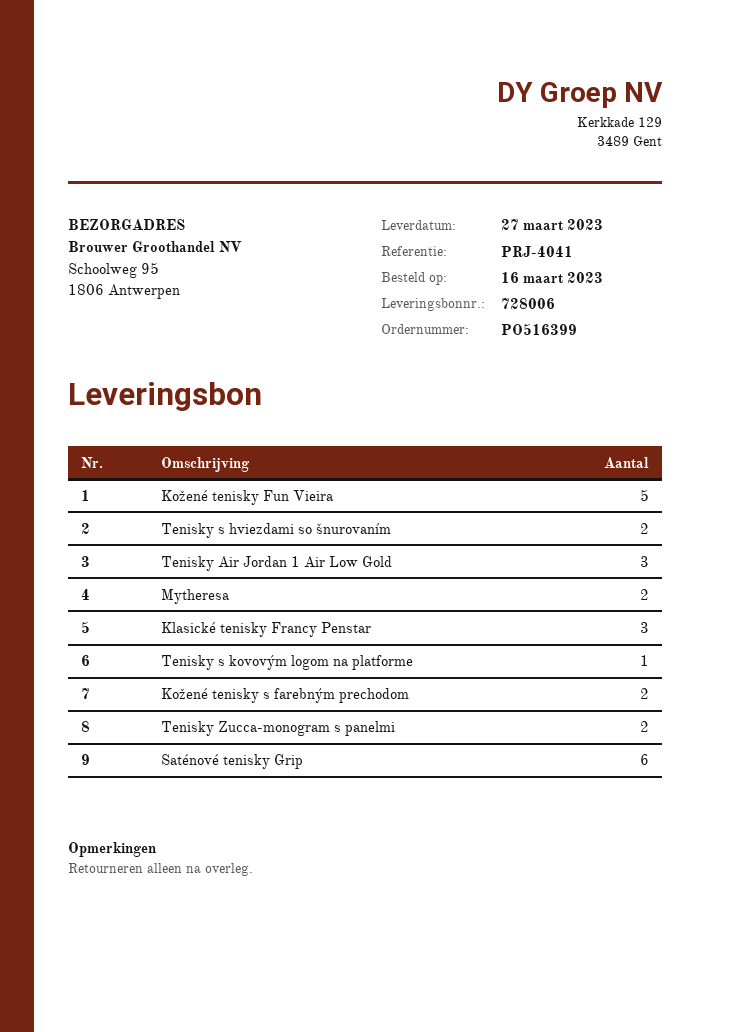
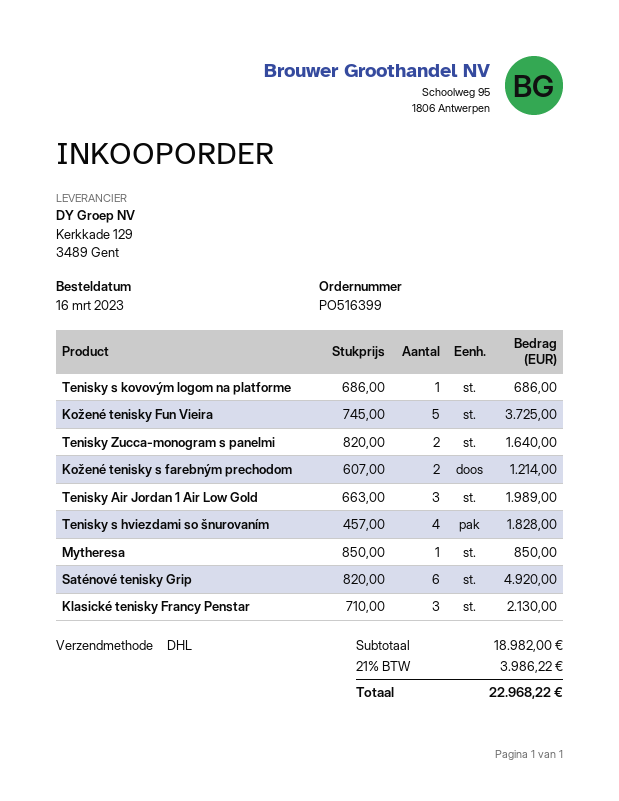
Tenisky s hviezdami so šnurovaním: 2 -> 4
Mytheresa: 2 -> 1

